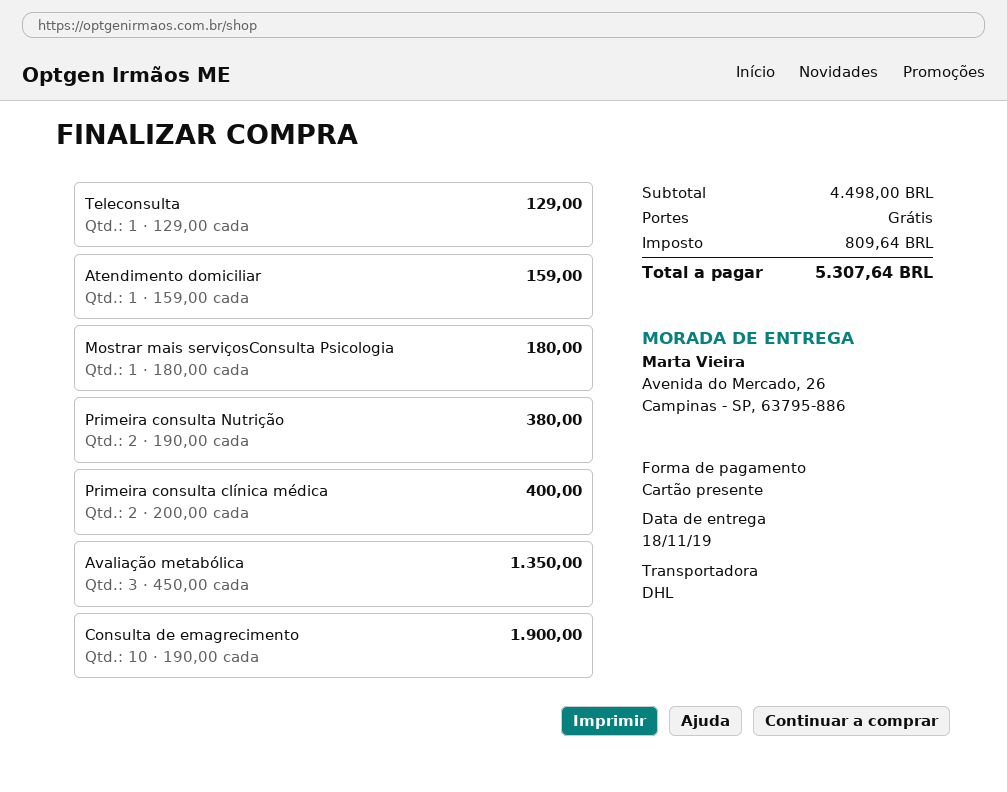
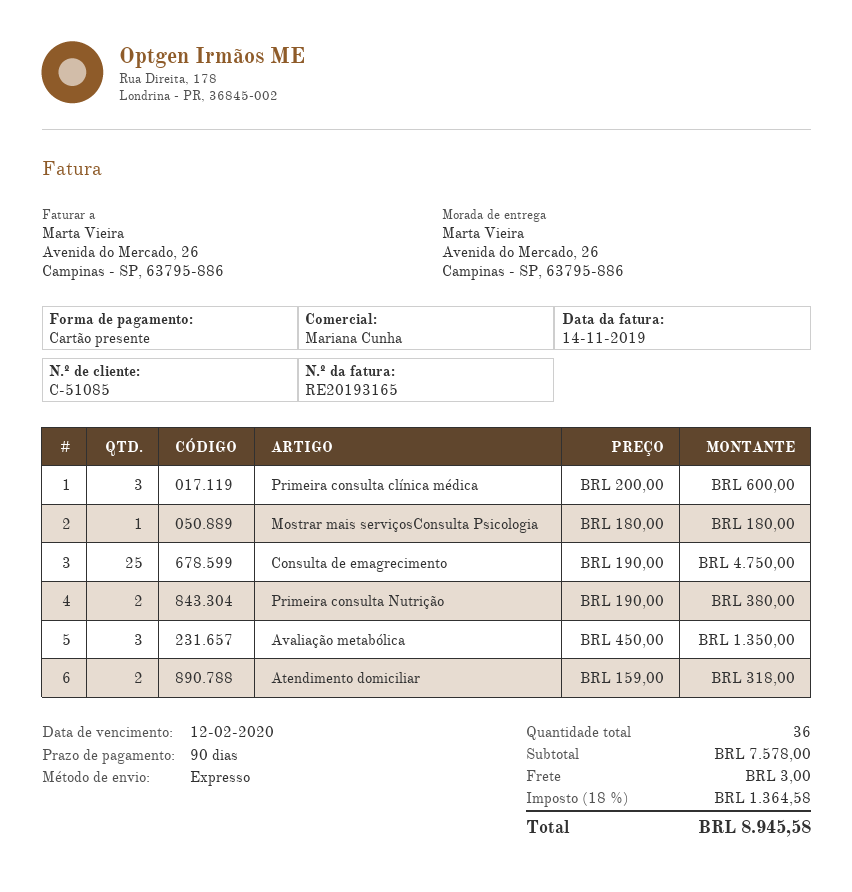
shipping method: DHL -> express
Teleconsulta: 1 x 129.00 = 129.00 -> none
Atendimento domiciliar: 1 x 159.00 = 159.00 -> 2 x 159.00 = 318.00
Primeira consulta clínica médica: 2 x 200.00 = 400.00 -> 3 x 200.00 = 600.00
Consulta de emagrecimento: 10 x 190.00 = 1900.00 -> 25 x 190.00 = 4750.00
subtotal: 4498.00 -> 7578.00
shipping: 0.00 -> 3.00
tax: 809.64 -> 1364.58
total: 5307.64 -> 8945.58

